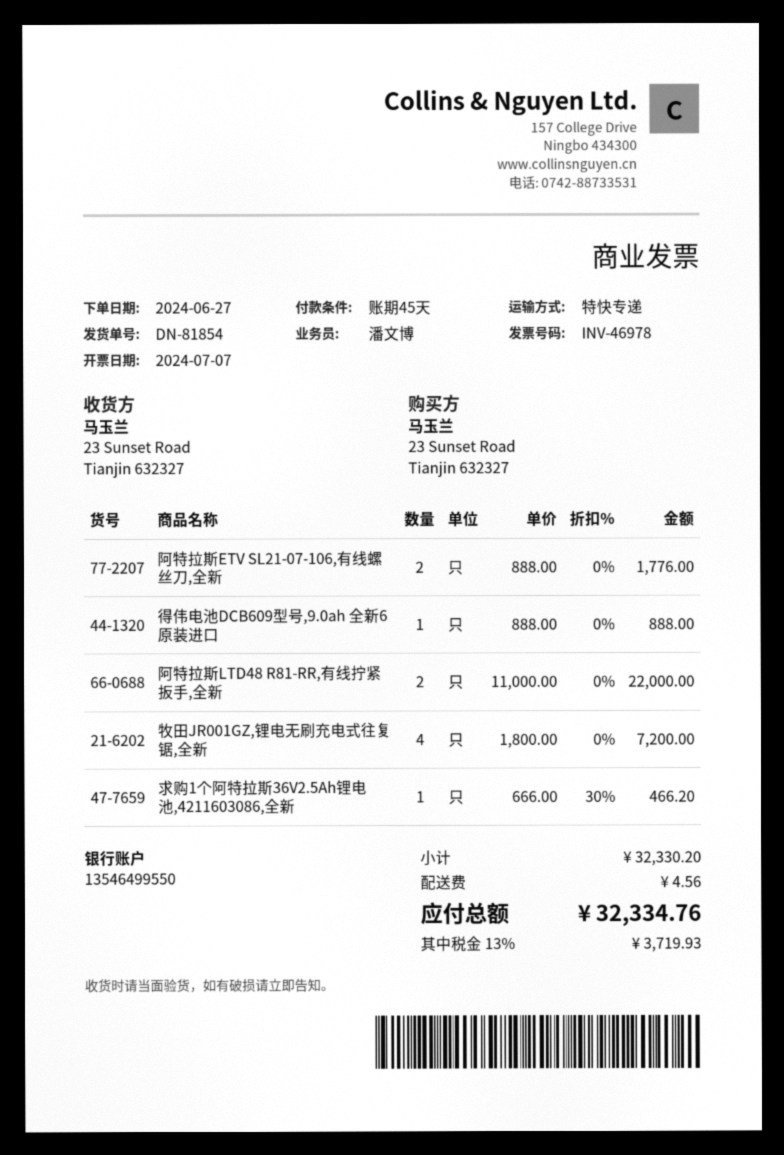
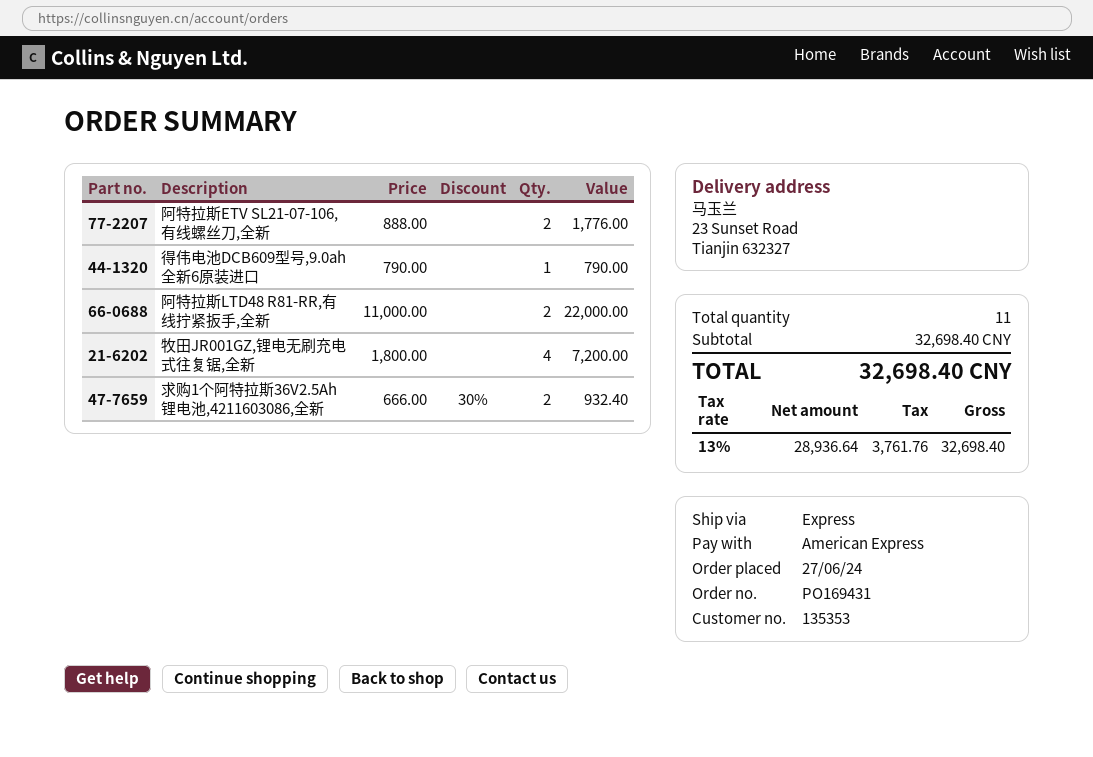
得伟电池DCB609型号,9.0ah 全新6原装进口: 1 x 888.00 = 888.00 -> 1 x 790.00 = 790.00
求购1个阿特拉斯36V2.5Ah锂电池,4211603086,全新: 1 x 666.00 - 30% = 466.20 -> 2 x 666.00 - 30% = 932.40
subtotal: 32330.20 -> 32698.40
shipping: 4.56 -> none
tax: 13% = 3719.93 -> 13% = 3761.76
total: 32334.76 -> 32698.40

